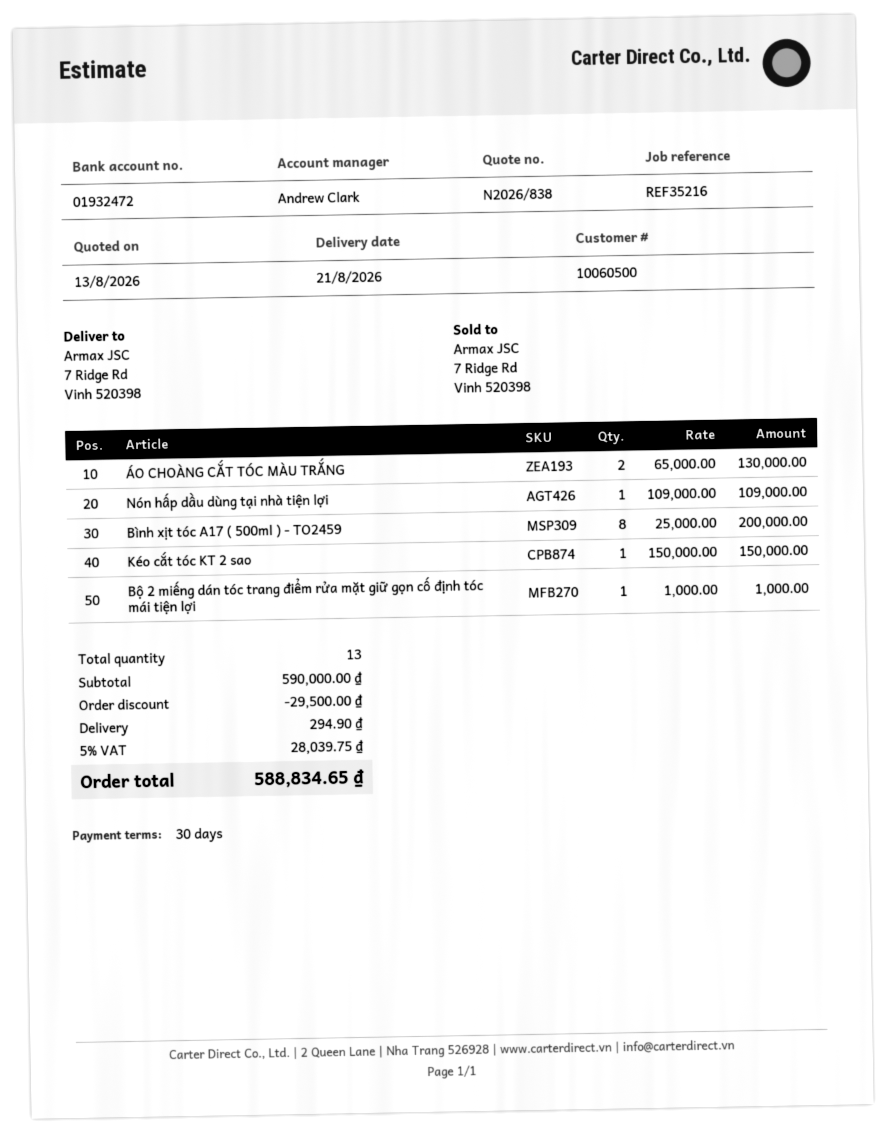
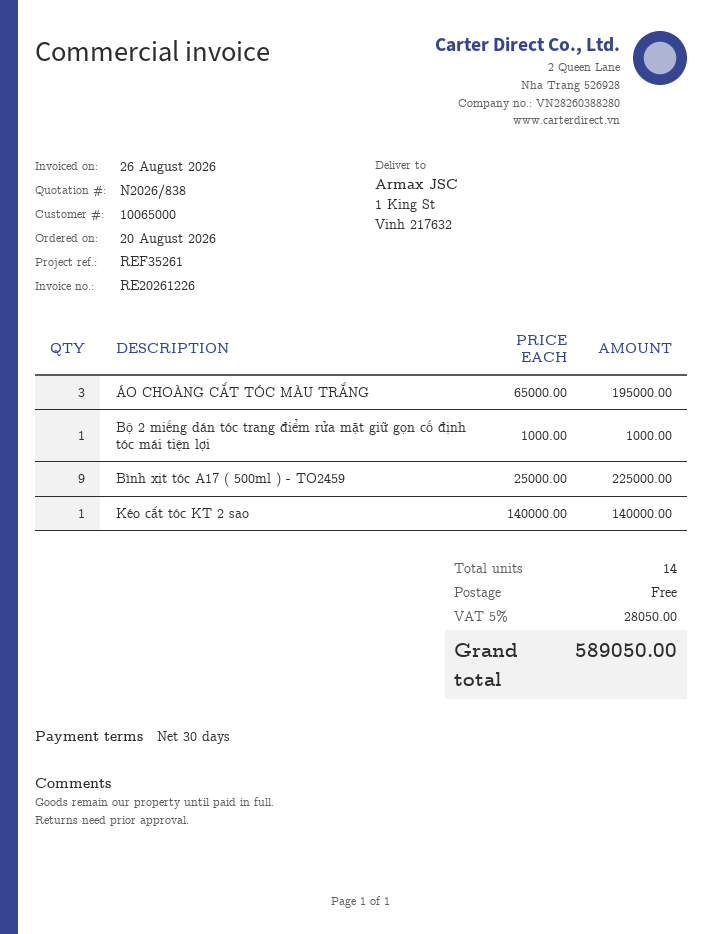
customer number: 10060500 -> 10065000
reference: REF35216 -> REF35261
ship to: 7 Ridge Rd, Vinh 520398 -> 1 King St, Vinh 217632
ÁO CHOÀNG CẮT TÓC MÀU TRẮNG: 2 x 65000.00 = 130000.00 -> 3 x 65000.00 = 195000.00
Nón hấp dầu dùng tại nhà tiện lợi: 1 x 109000.00 = 109000.00 -> none
Bình xịt tóc A17 ( 500ml ) - TO2459: 8 x 25000.00 = 200000.00 -> 9 x 25000.00 = 225000.00
Kéo cắt tóc KT 2 sao: 1 x 150000.00 = 150000.00 -> 1 x 140000.00 = 140000.00
total quantity: 13 -> 14
discount: 29500.00 -> none
shipping: 294.90 -> 0.00
tax: 5% = 28039.75 -> 5% = 28050.00
total: 588834.65 -> 589050.00

